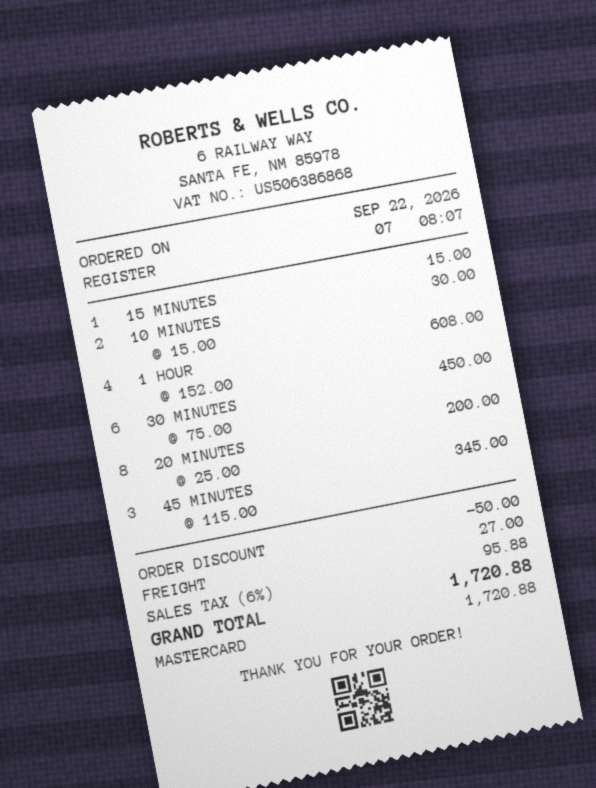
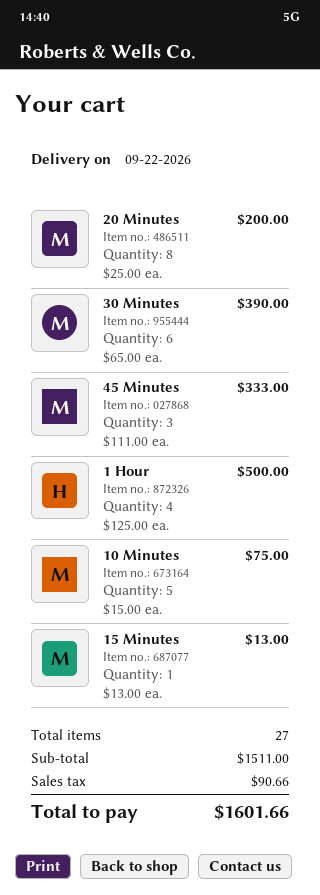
15 MINUTES: 1 x 15.00 = 15.00 -> 1 x 13.00 = 13.00
10 MINUTES: 2 x 15.00 = 30.00 -> 5 x 15.00 = 75.00
1 HOUR: 4 x 152.00 = 608.00 -> 4 x 125.00 = 500.00
30 MINUTES: 6 x 75.00 = 450.00 -> 6 x 65.00 = 390.00
45 MINUTES: 3 x 115.00 = 345.00 -> 3 x 111.00 = 333.00
discount: 50.00 -> none
shipping: 27.00 -> none
tax: 95.88 -> 90.66
total: 1720.88 -> 1601.66

